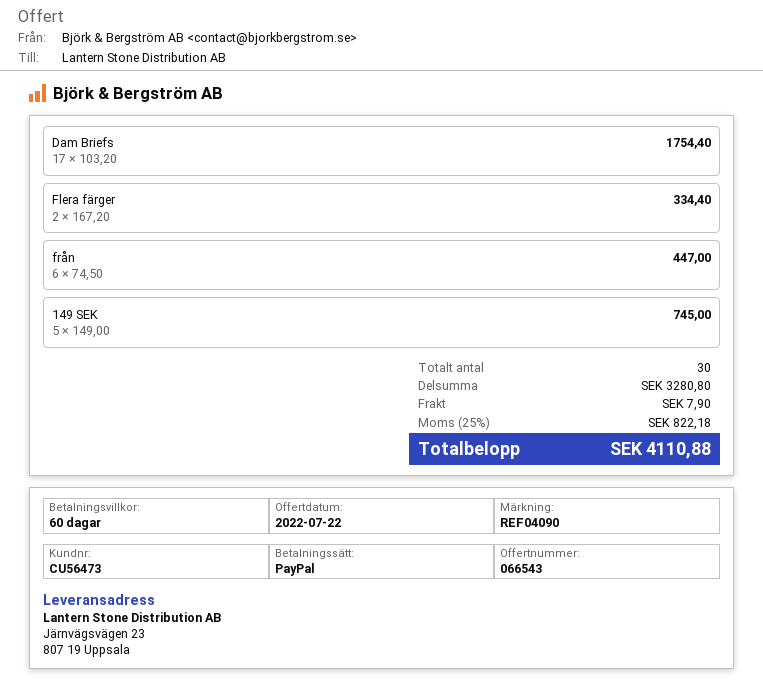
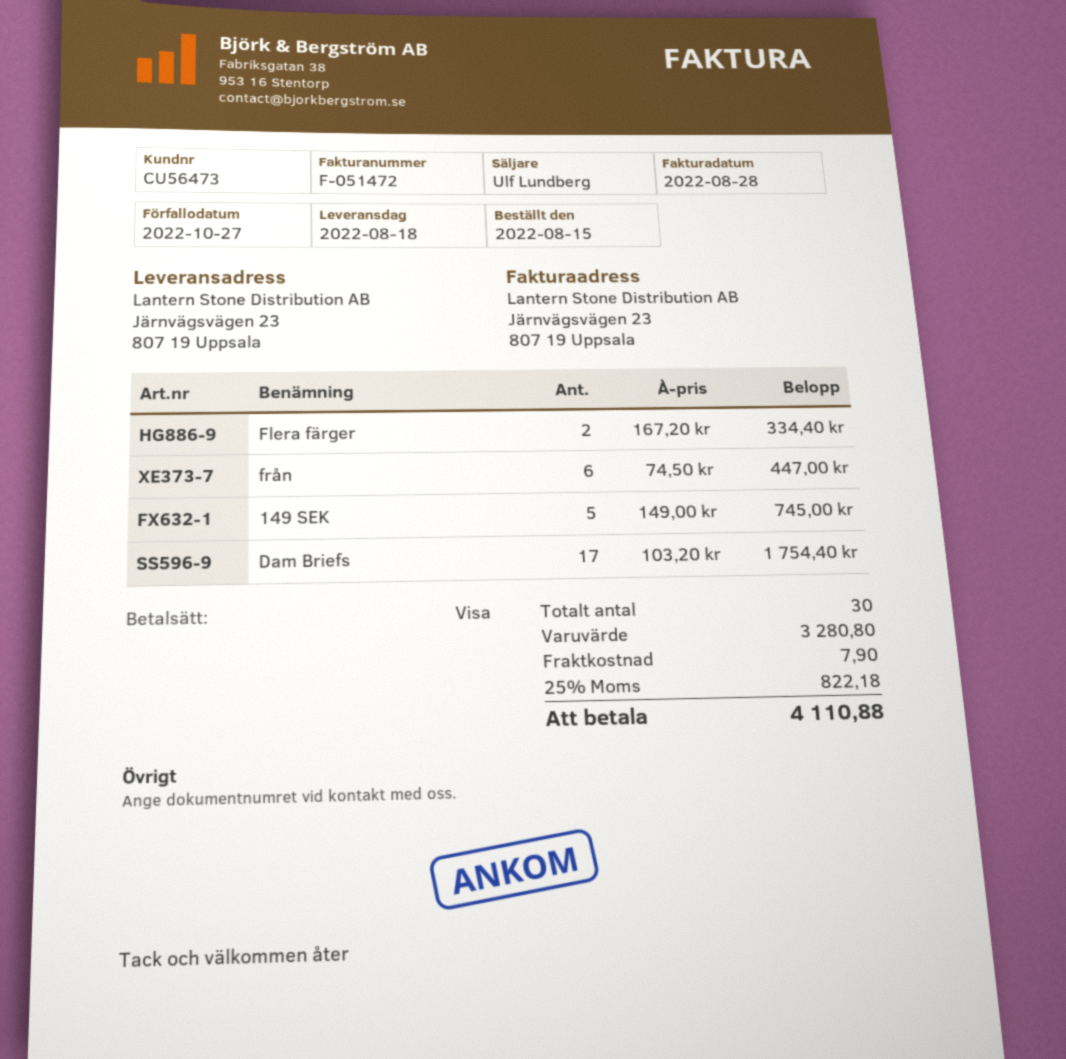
payment method: PayPal -> Visa

